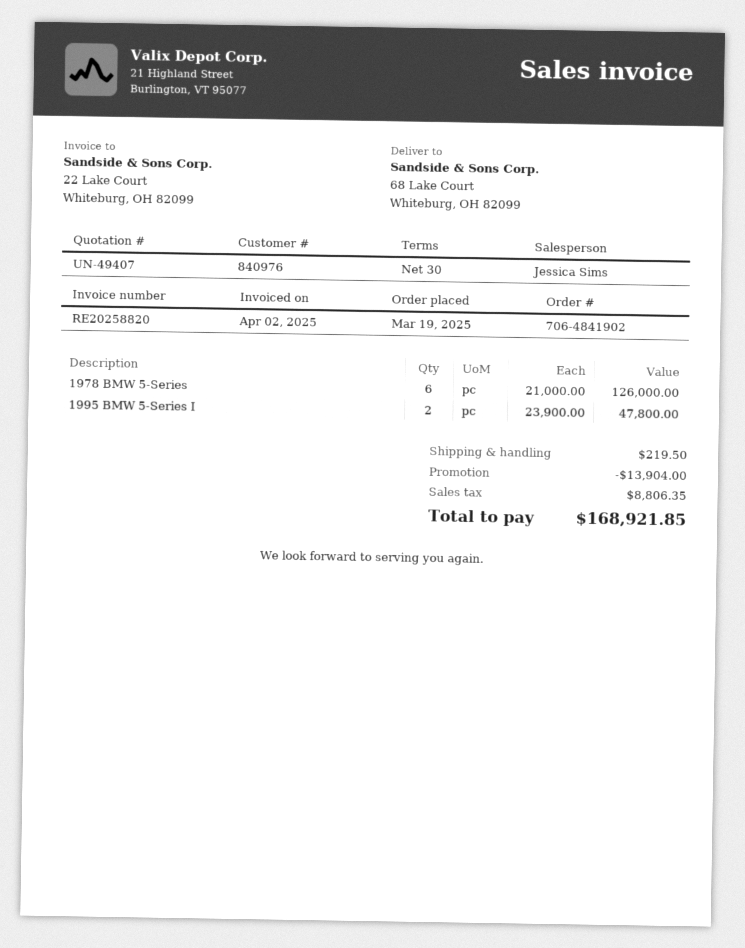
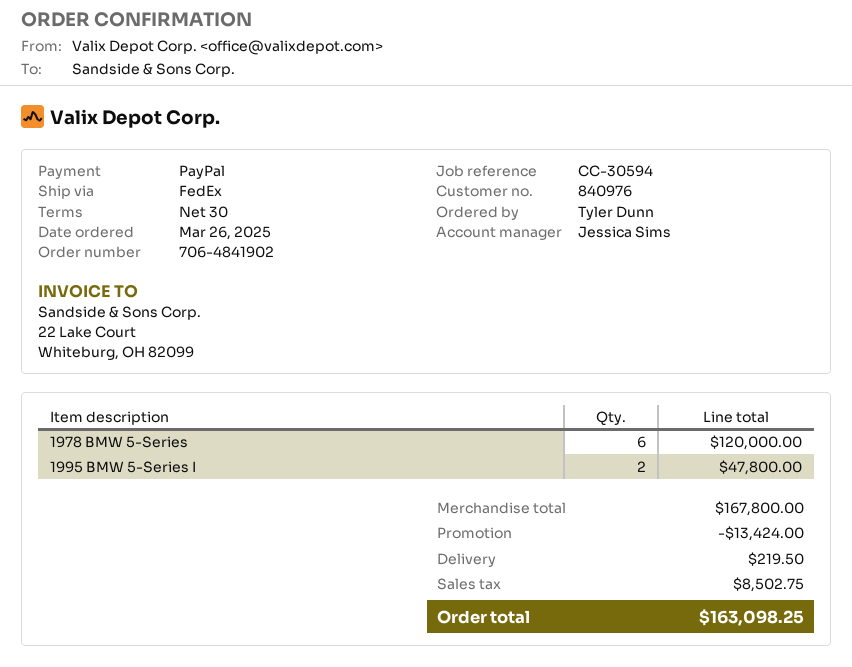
order date: 2025-03-19 -> 2025-03-26
1978 BMW 5-Series: 6 for 126000.00 -> 6 for 120000.00
discount: 13904.00 -> 13424.00
tax: 8806.35 -> 8502.75
total: 168921.85 -> 163098.25

